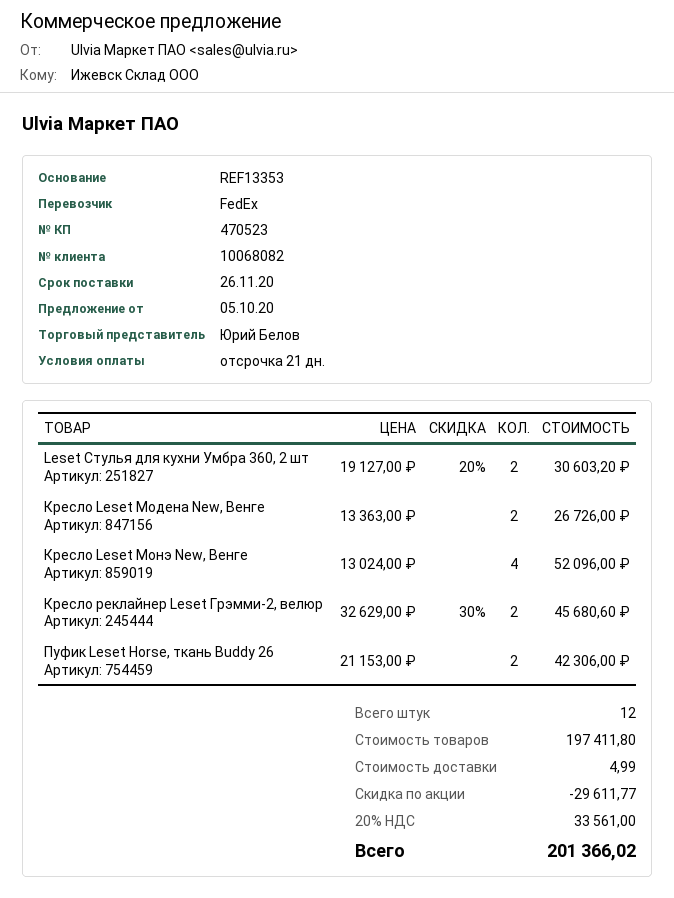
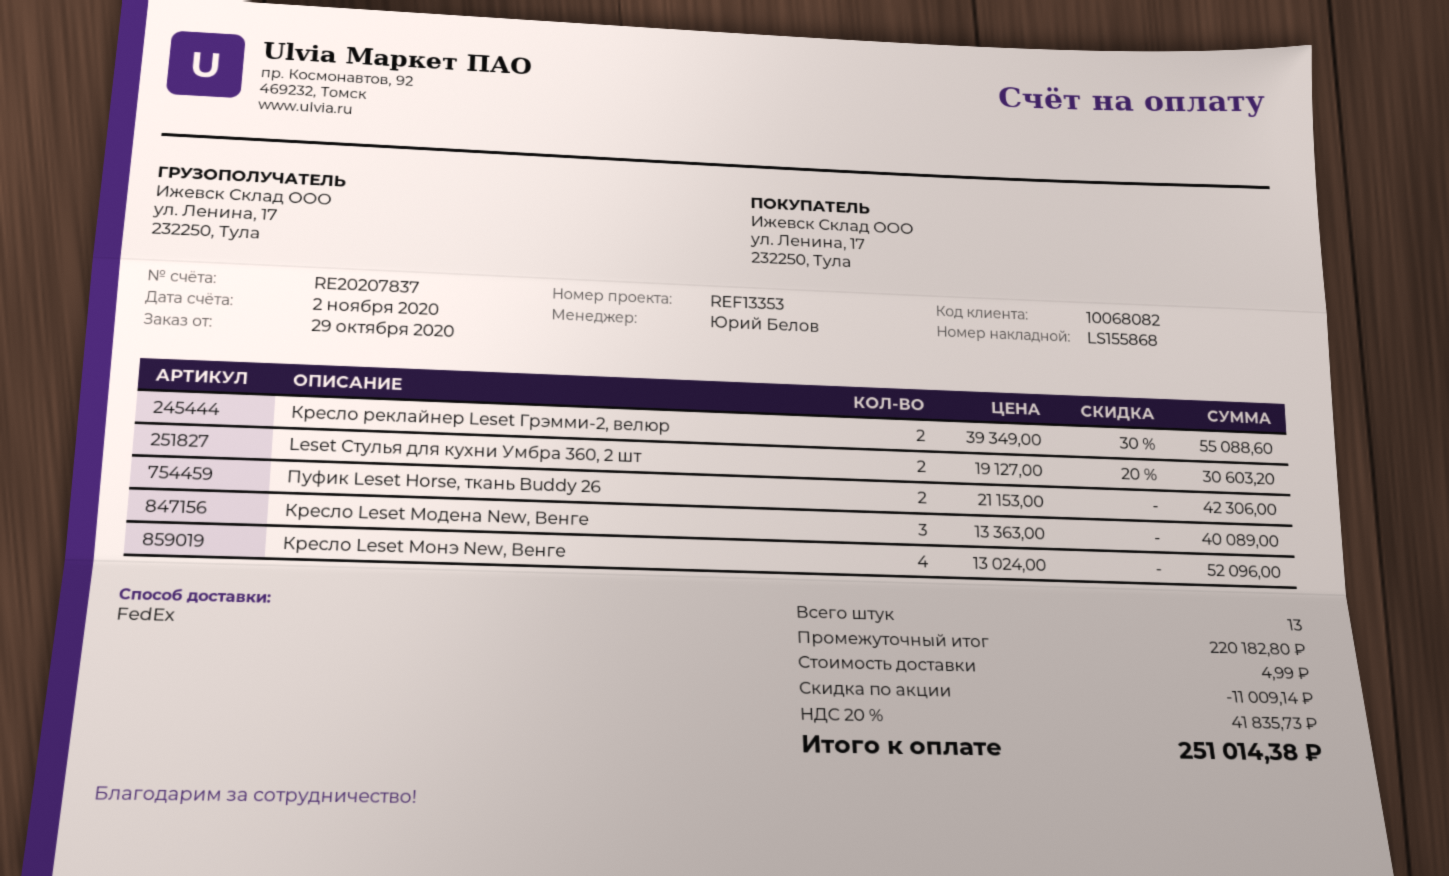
Кресло Leset Модена New, Венге: 2 x 13363.00 = 26726.00 -> 3 x 13363.00 = 40089.00
Кресло реклайнер Leset Грэмми-2, велюр: 2 x 32629.00 - 30% = 45680.60 -> 2 x 39349.00 - 30% = 55088.60
total quantity: 12 -> 13
subtotal: 197411.80 -> 220182.80
discount: 29611.77 -> 11009.14
tax: 20% = 33561.00 -> 20% = 41835.73
total: 201366.02 -> 251014.38

